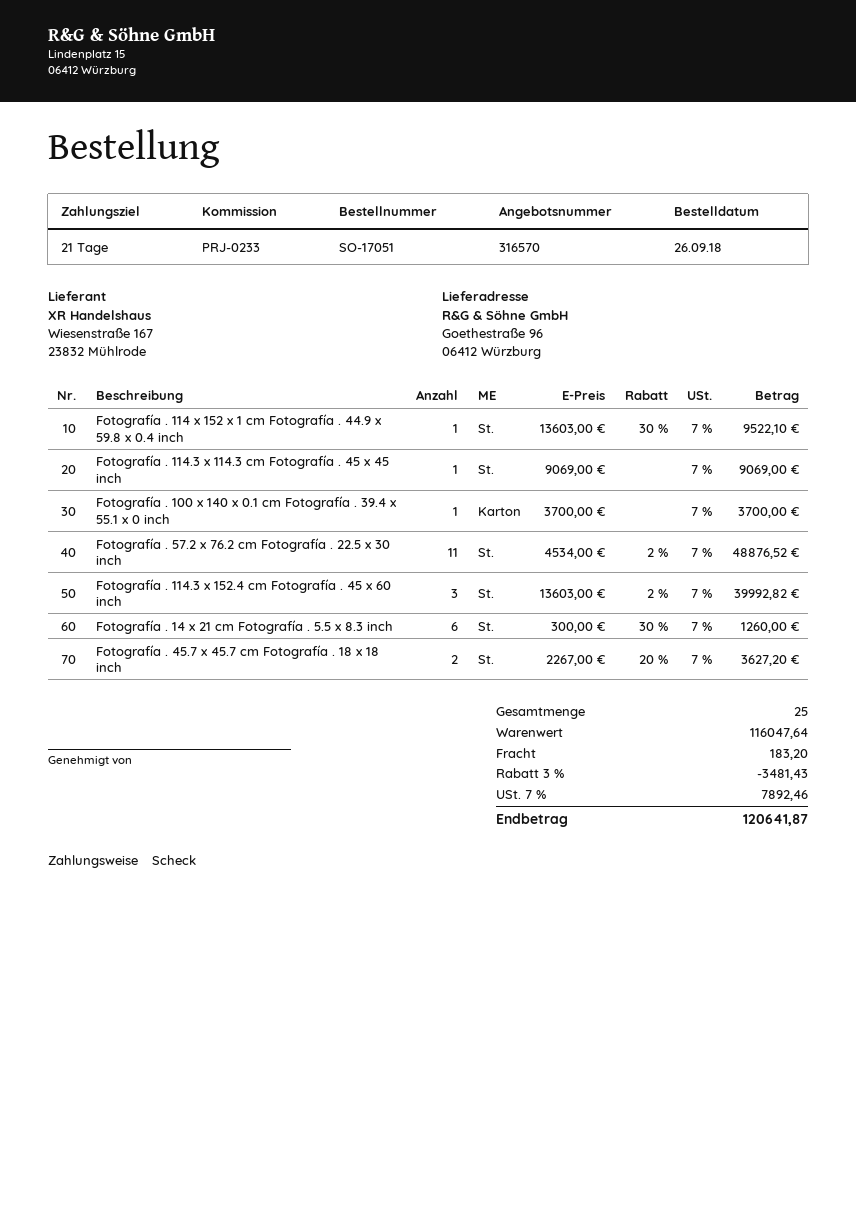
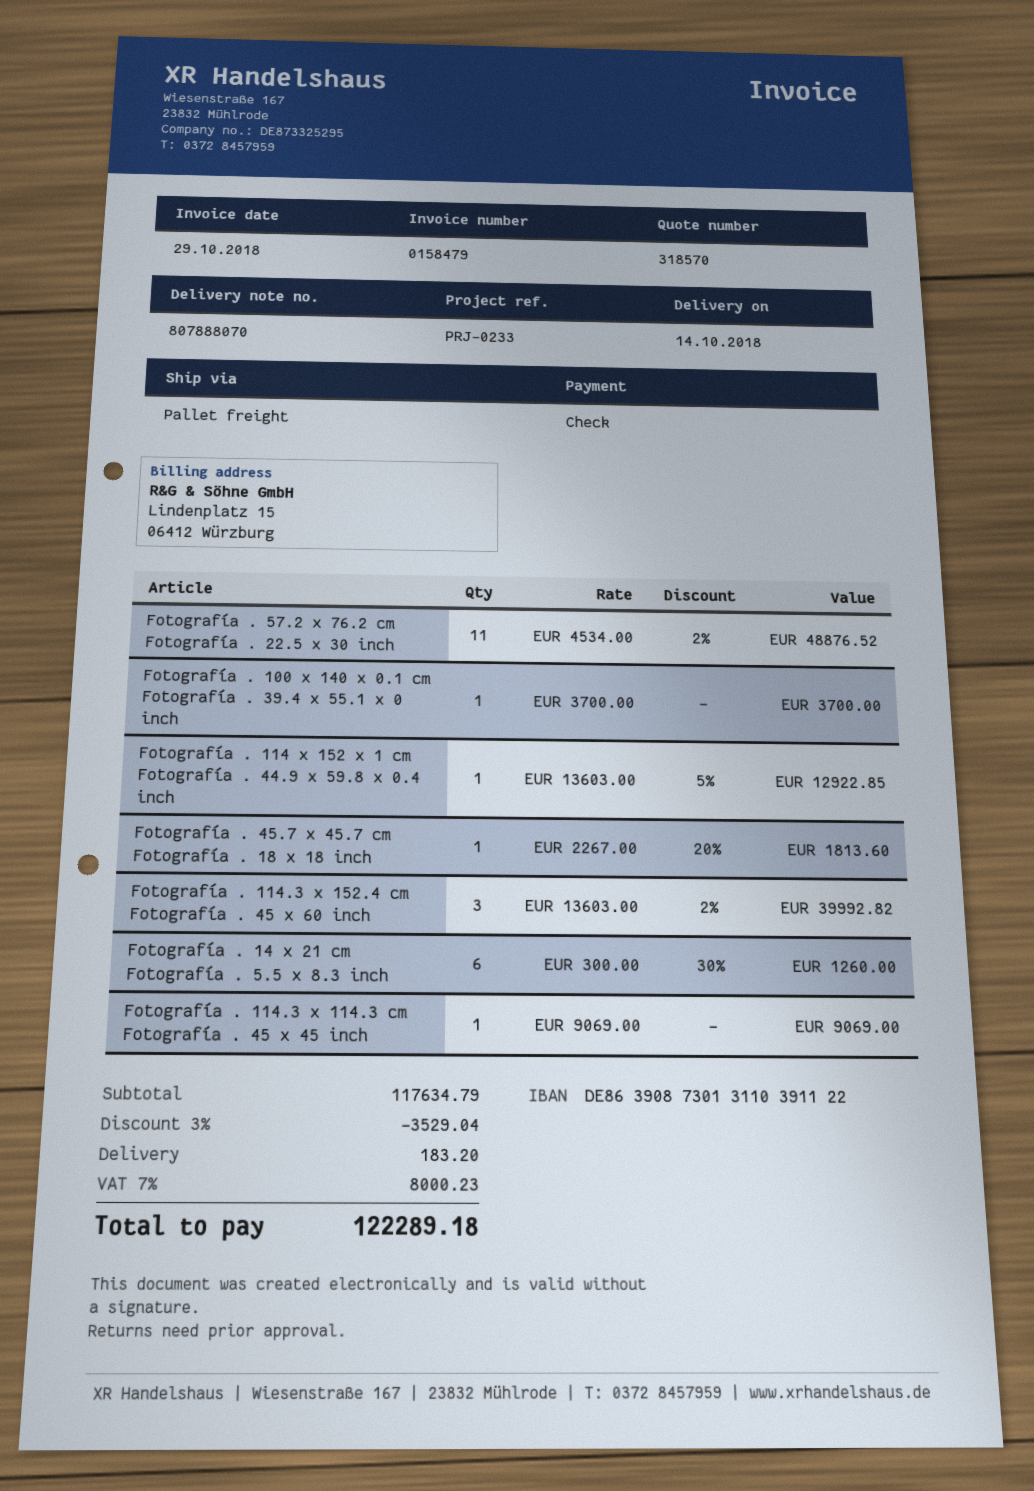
quote number: 316570 -> 318570
Fotografía . 114 x 152 x 1 cm Fotografía . 44.9 x 59.8 x 0.4 inch: 1 x 13603.00 - 30% = 9522.10 -> 1 x 13603.00 - 5% = 12922.85
Fotografía . 45.7 x 45.7 cm Fotografía . 18 x 18 inch: 2 x 2267.00 - 20% = 3627.20 -> 1 x 2267.00 - 20% = 1813.60
subtotal: 116047.64 -> 117634.79
discount: 3% = 3481.43 -> 3% = 3529.04
tax: 7% = 7892.46 -> 7% = 8000.23
total: 120641.87 -> 122289.18

